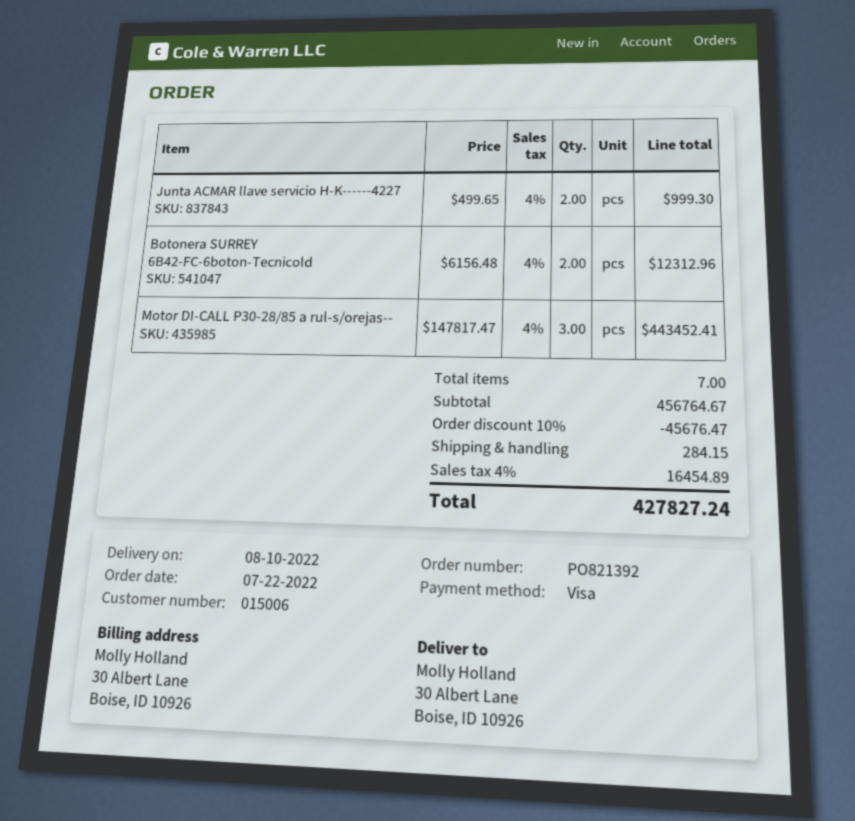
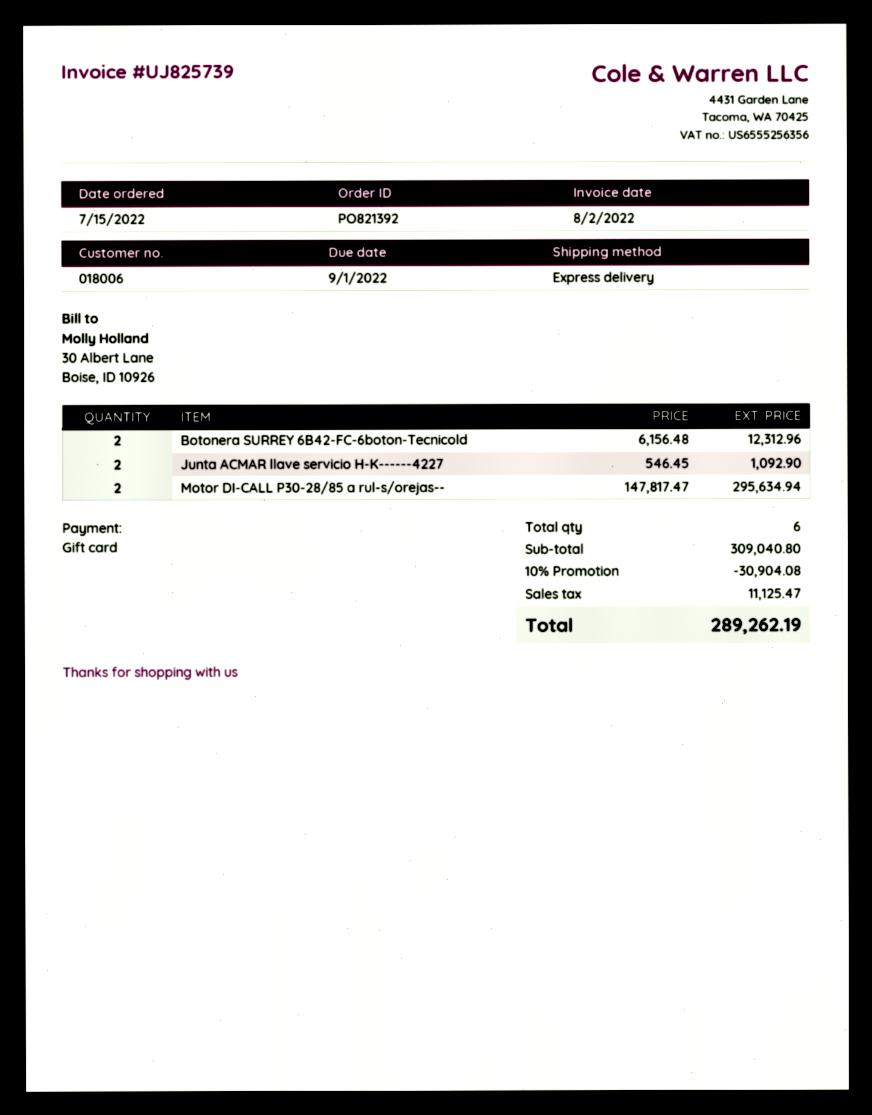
order date: 2022-07-22 -> 2022-07-15
customer number: 015006 -> 018006
payment method: Visa -> gift card
Junta ACMAR llave servicio H-K------4227: 2 x 499.65 = 999.30 -> 2 x 546.45 = 1092.90
Motor DI-CALL P30-28/85 a rul-s/orejas--: 3 x 147817.47 = 443452.41 -> 2 x 147817.47 = 295634.94
total quantity: 7 -> 6
subtotal: 456764.67 -> 309040.80
discount: 10% = 45676.47 -> 10% = 30904.08
shipping: 284.15 -> none
tax: 16454.89 -> 11125.47
total: 427827.24 -> 289262.19

